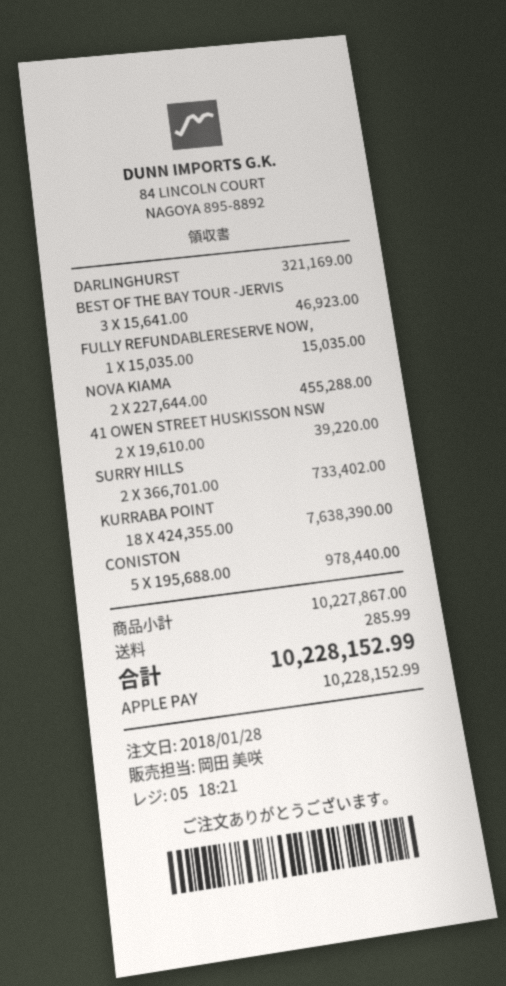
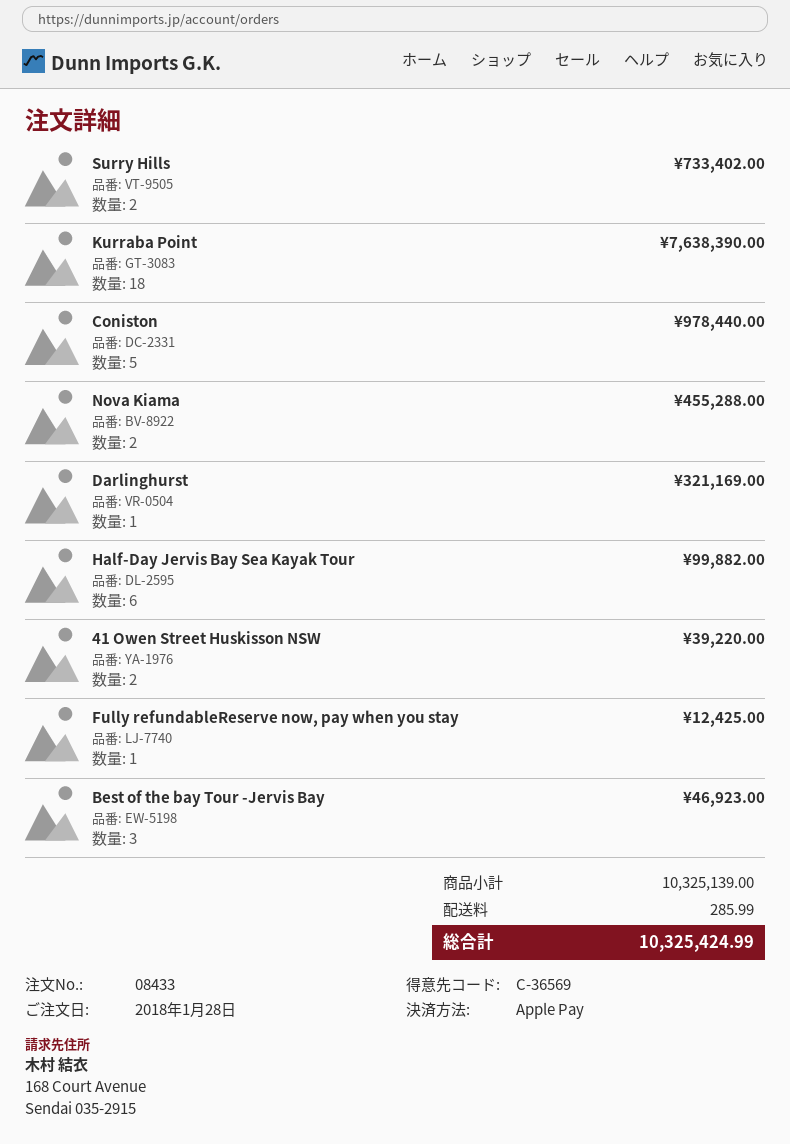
FULLY REFUNDABLERESERVE NOW,: 1 for 15035.00 -> 1 for 12425.00
Half-Day Jervis Bay Sea Kayak Tour: none -> 6 for 99882.00
subtotal: 10227867.00 -> 10325139.00
total: 10228152.99 -> 10325424.99

